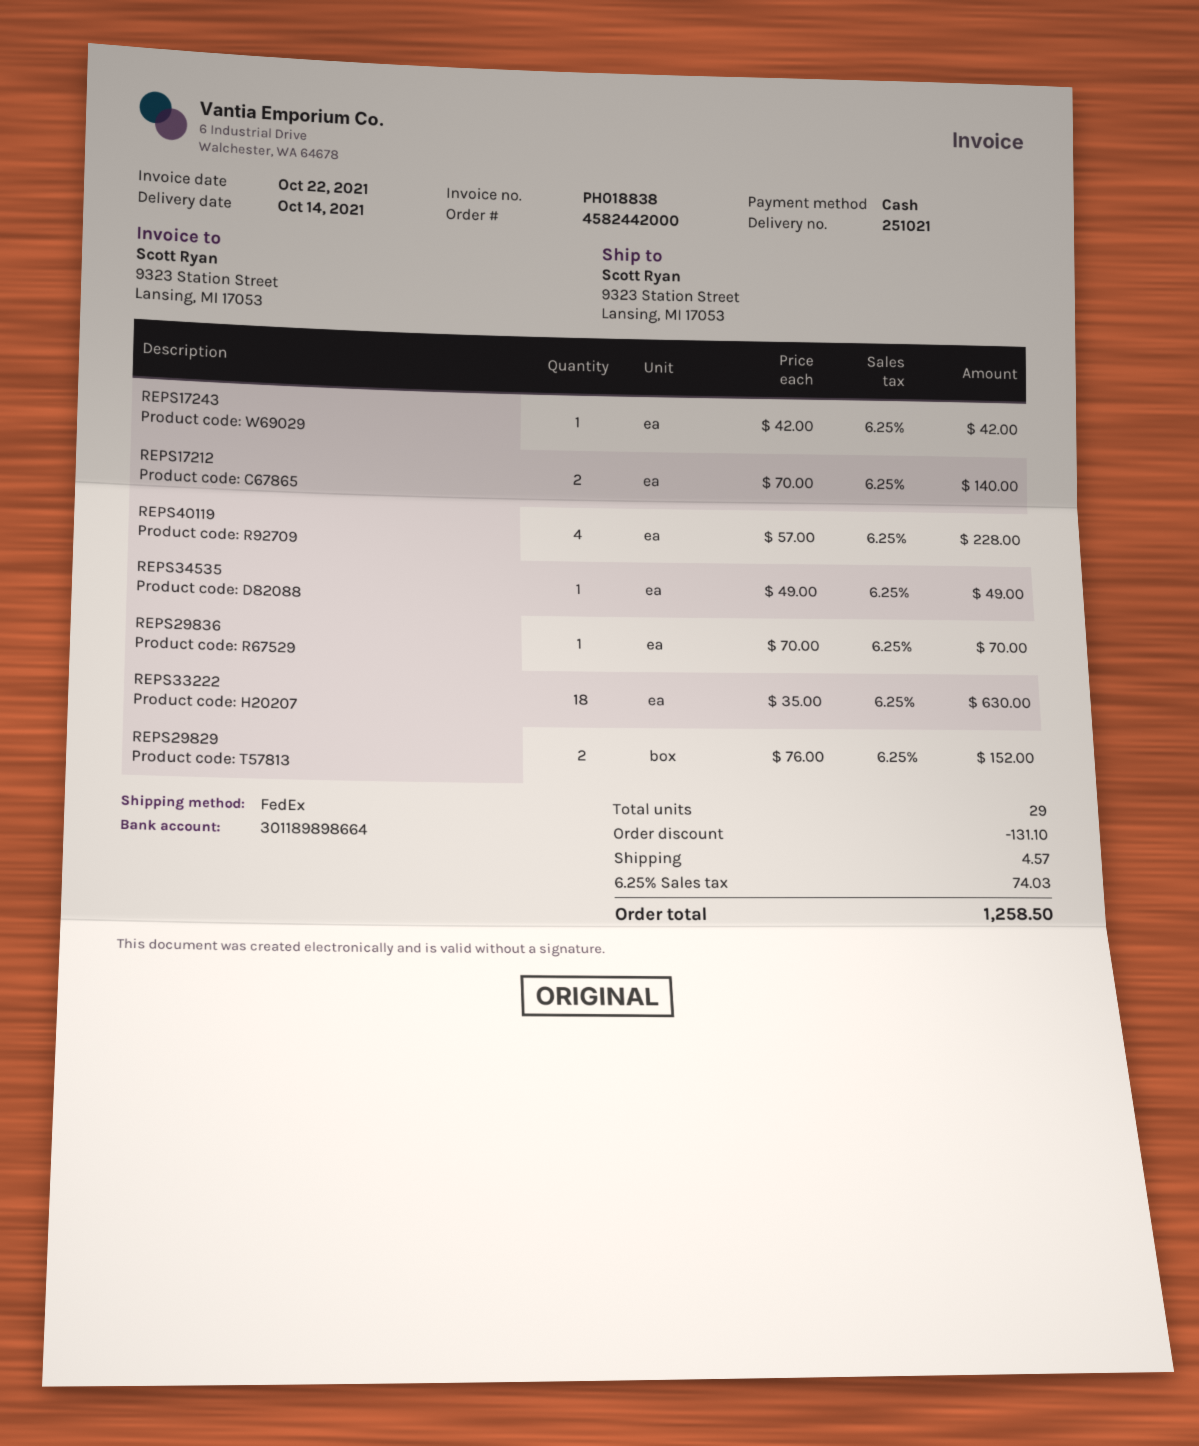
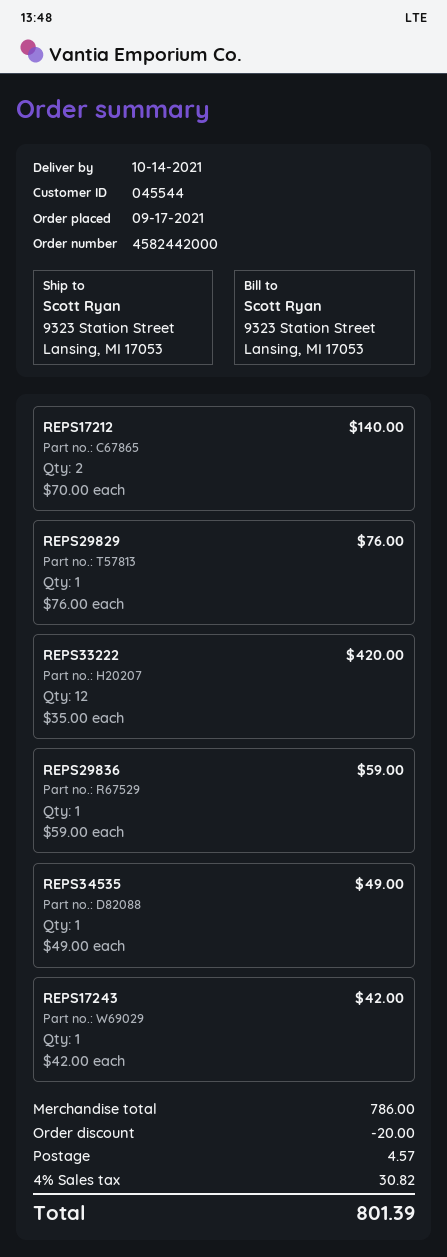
REPS40119: 4 x 57.00 = 228.00 -> none
REPS29836: 1 x 70.00 = 70.00 -> 1 x 59.00 = 59.00
REPS33222: 18 x 35.00 = 630.00 -> 12 x 35.00 = 420.00
REPS29829: 2 x 76.00 = 152.00 -> 1 x 76.00 = 76.00
discount: 131.10 -> 20.00
tax: 6.25% = 74.03 -> 4% = 30.82
total: 1258.50 -> 801.39

